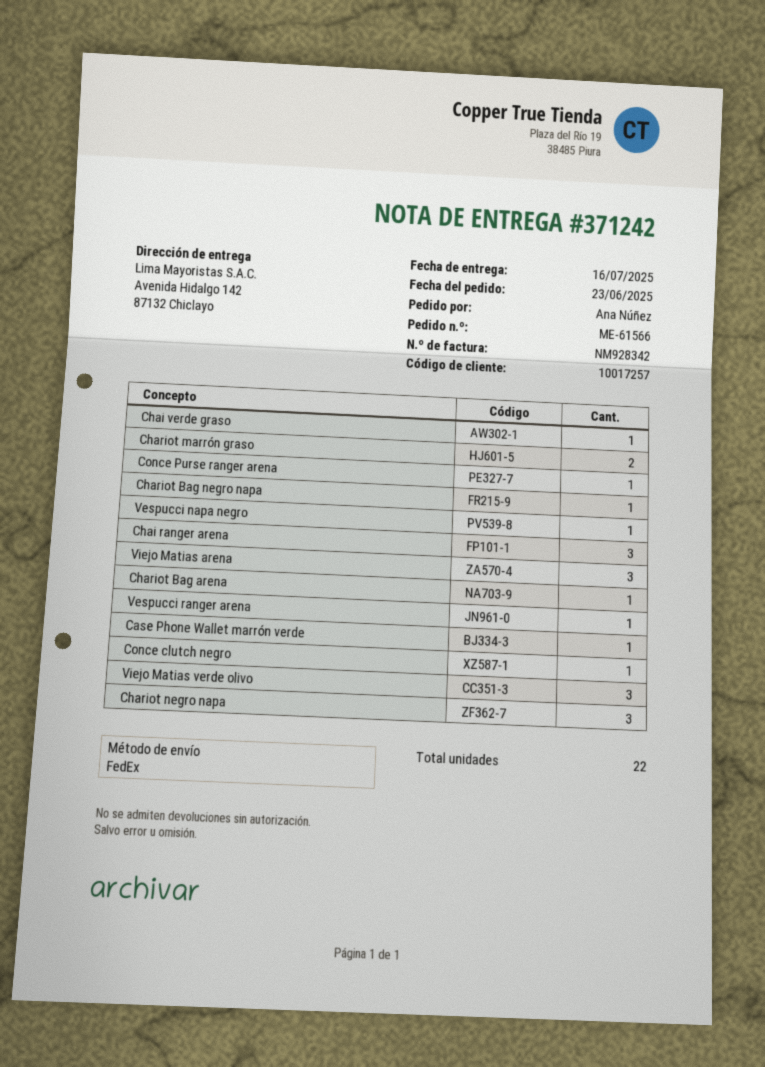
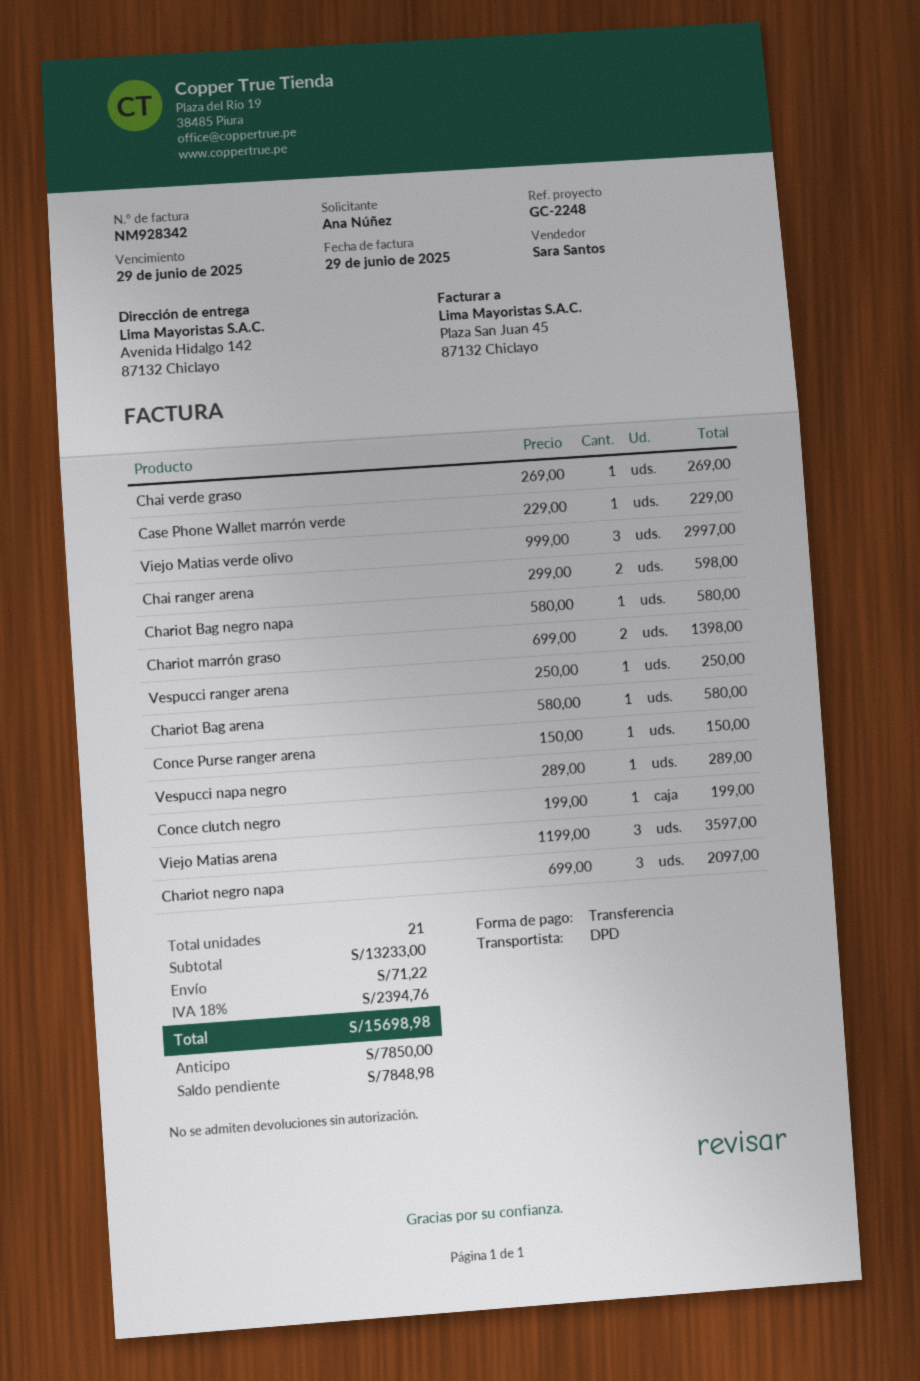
shipping method: FedEx -> DPD
Chai ranger arena: 3 -> 2
total quantity: 22 -> 21

